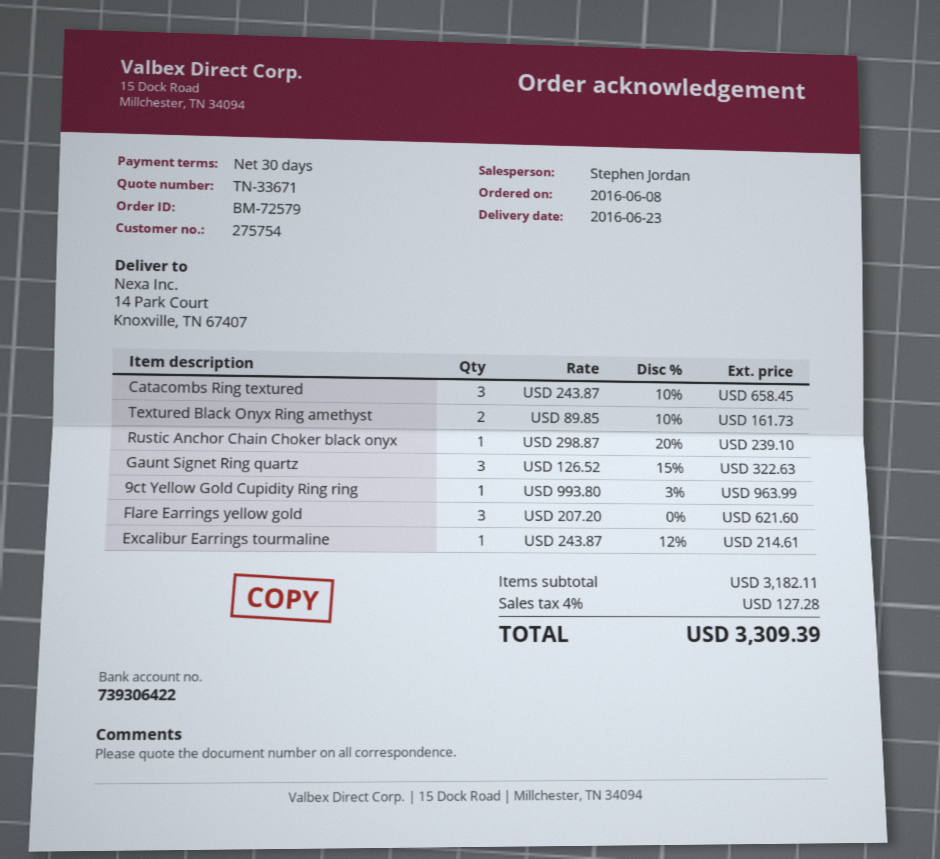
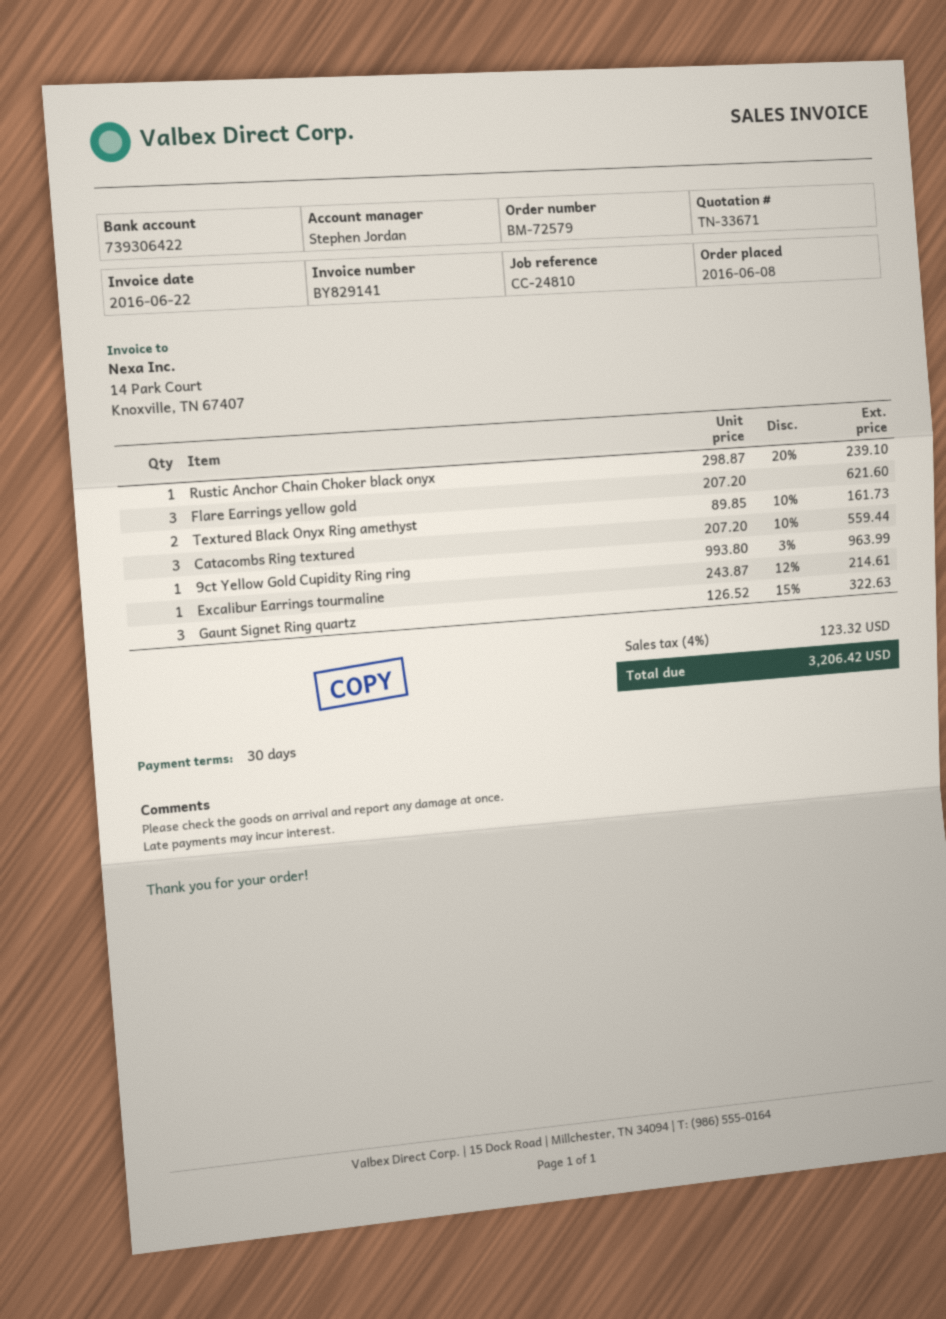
Catacombs Ring textured: 3 x 243.87 - 10% = 658.45 -> 3 x 207.20 - 10% = 559.44
tax: 4% = 127.28 -> 4% = 123.32
total: 3309.39 -> 3206.42

